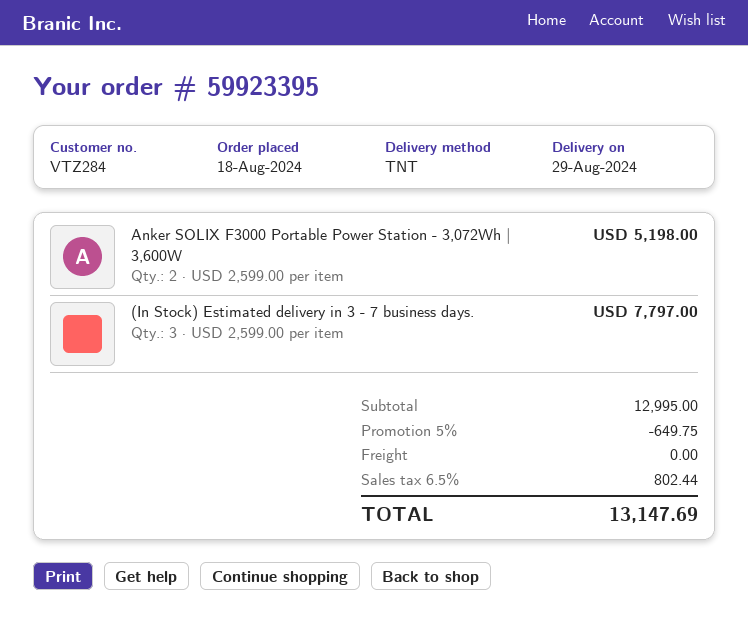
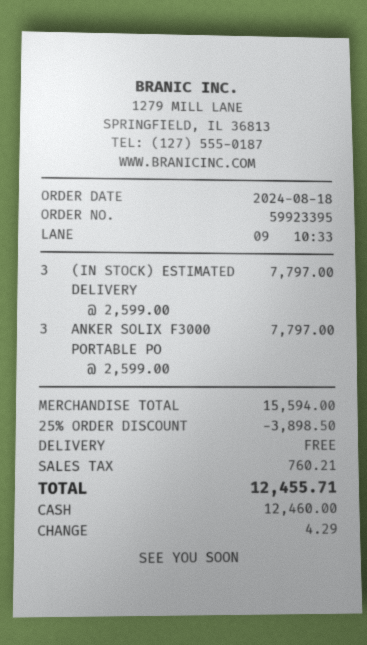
Anker SOLIX F3000 Portable Power Station - 3,072Wh | 3,600W: 2 x 2599.00 = 5198.00 -> 3 x 2599.00 = 7797.00
subtotal: 12995.00 -> 15594.00
discount: 5% = 649.75 -> 25% = 3898.50
tax: 802.44 -> 760.21
total: 13147.69 -> 12455.71

